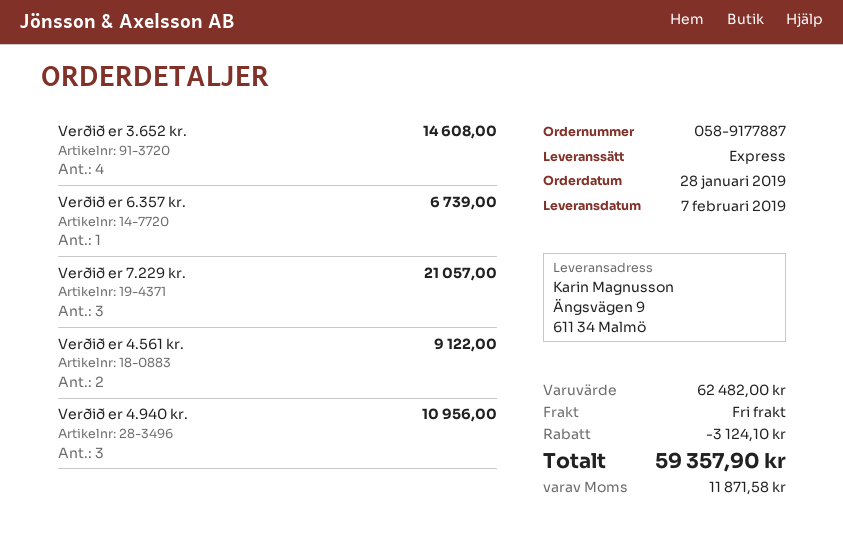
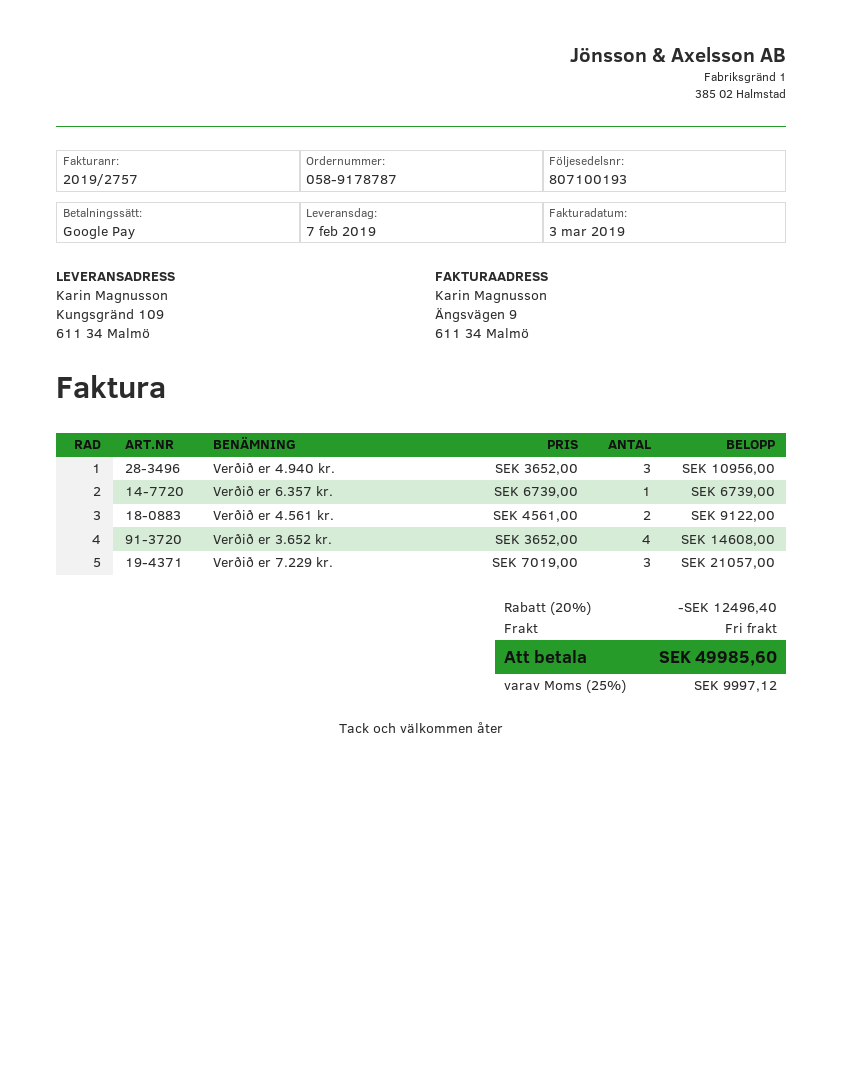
order number: 058-9177887 -> 058-9178787
ship to: Ängsvägen 9, 611 34 Malmö -> Kungsgränd 109, 611 34 Malmö
discount: 3124.10 -> 12496.40
tax: 11871.58 -> 9997.12
total: 59357.90 -> 49985.60

